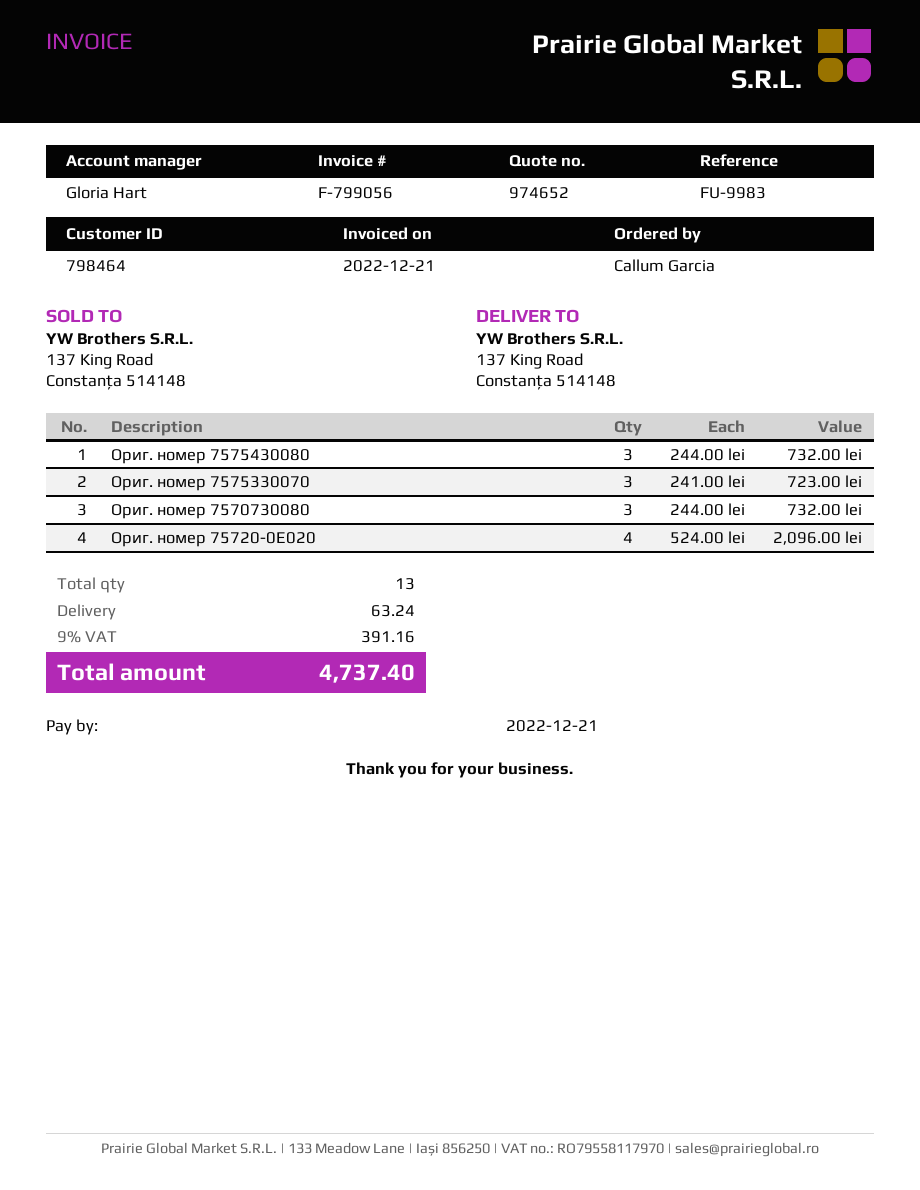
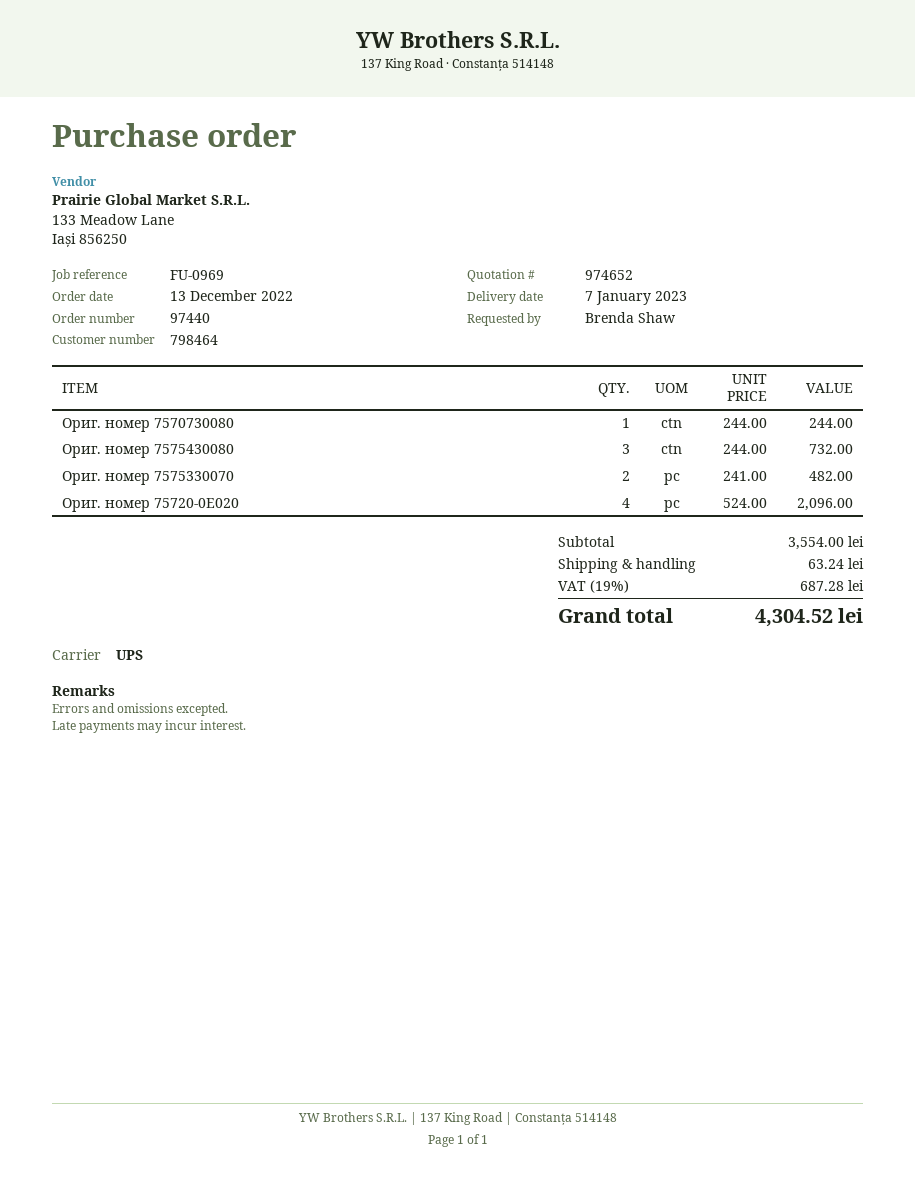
reference: FU-9983 -> FU-0969
ordered by: Callum Garcia -> Brenda Shaw
Ориг. номер 7575330070: 3 x 241.00 = 723.00 -> 2 x 241.00 = 482.00
Ориг. номер 7570730080: 3 x 244.00 = 732.00 -> 1 x 244.00 = 244.00
tax: 9% = 391.16 -> 19% = 687.28
total: 4737.40 -> 4304.52

